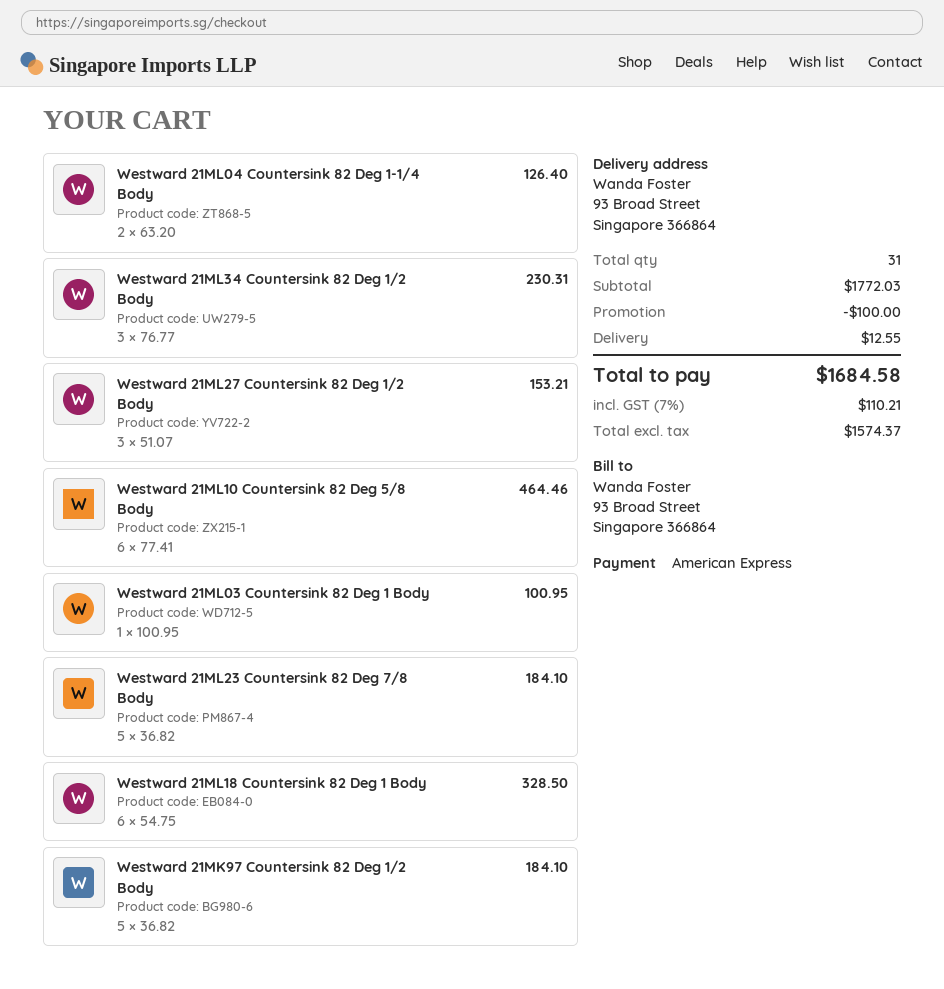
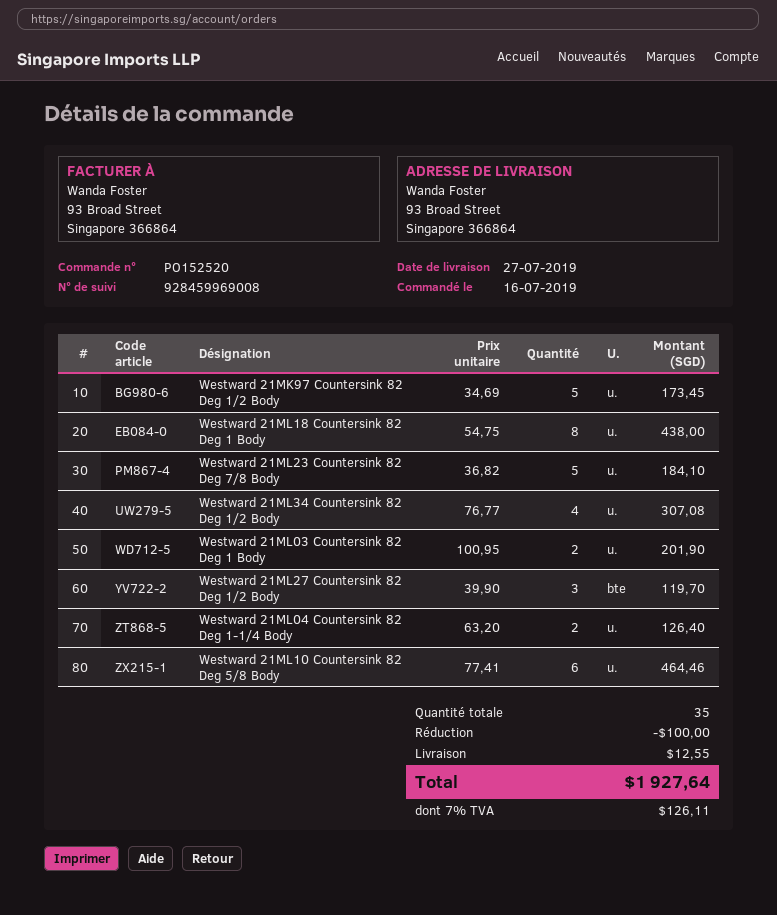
Westward 21ML34 Countersink 82 Deg 1/2 Body: 3 x 76.77 = 230.31 -> 4 x 76.77 = 307.08
Westward 21ML27 Countersink 82 Deg 1/2 Body: 3 x 51.07 = 153.21 -> 3 x 39.90 = 119.70
Westward 21ML03 Countersink 82 Deg 1 Body: 1 x 100.95 = 100.95 -> 2 x 100.95 = 201.90
Westward 21ML18 Countersink 82 Deg 1 Body: 6 x 54.75 = 328.50 -> 8 x 54.75 = 438.00
Westward 21MK97 Countersink 82 Deg 1/2 Body: 5 x 36.82 = 184.10 -> 5 x 34.69 = 173.45
total quantity: 31 -> 35
tax: 7% = 110.21 -> 7% = 126.11
total: 1684.58 -> 1927.64

